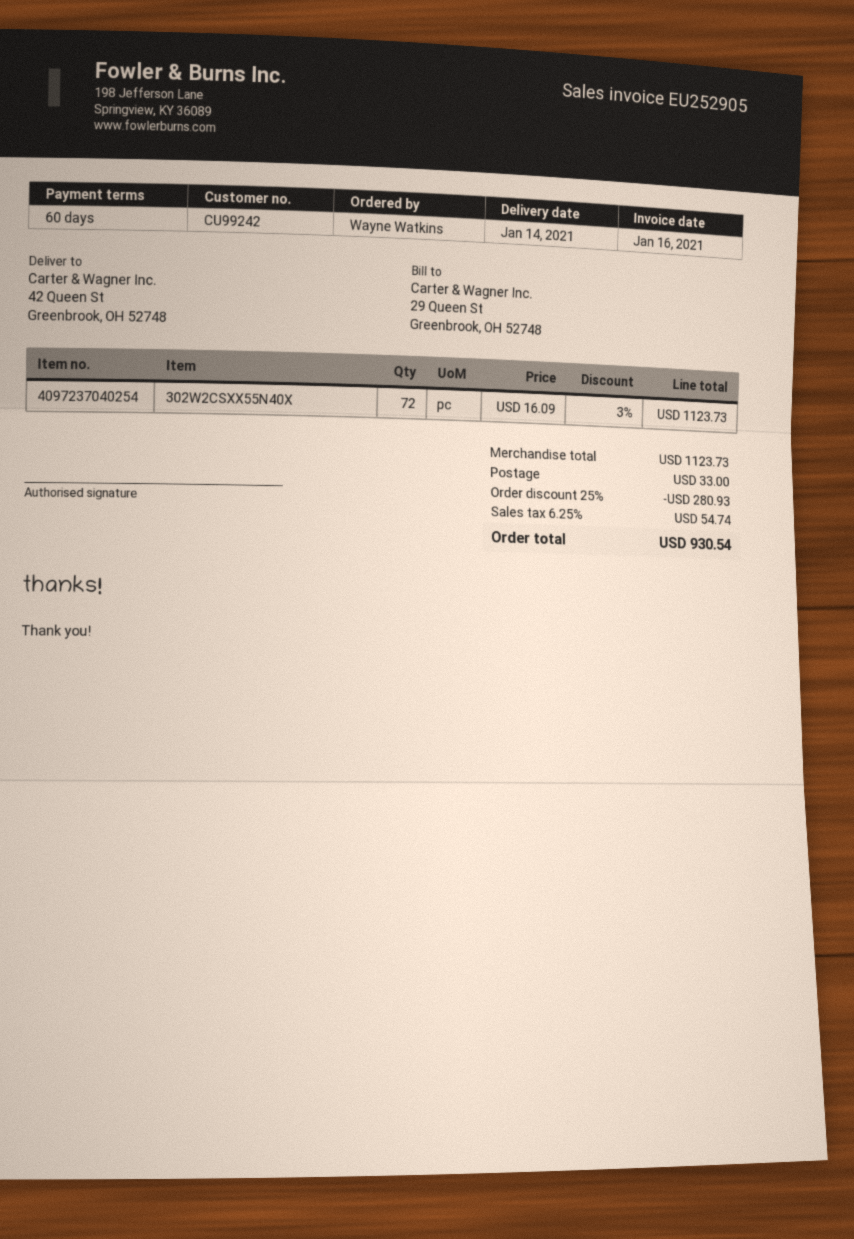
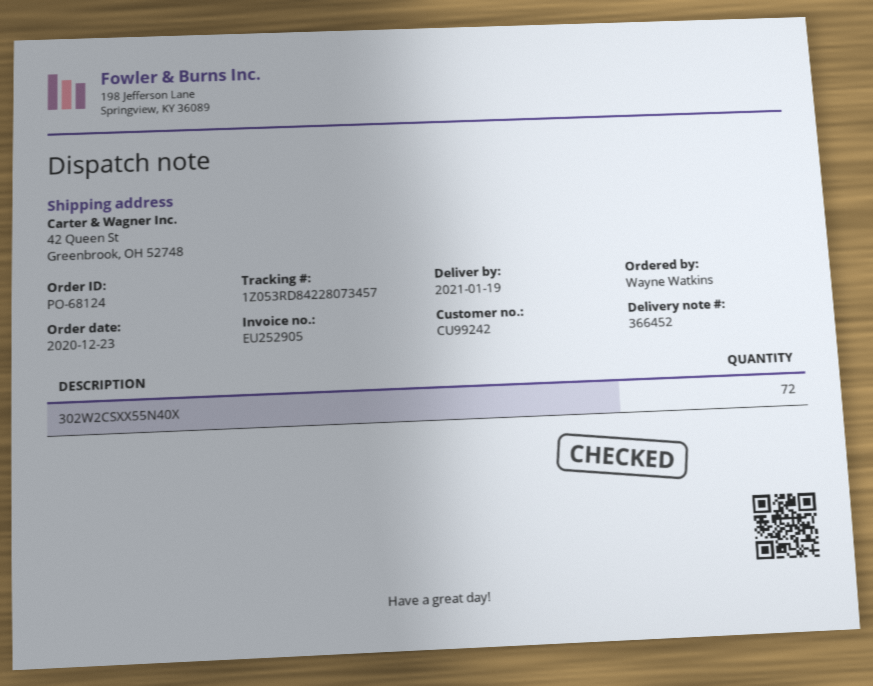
delivery date: 2021-01-14 -> 2021-01-19

